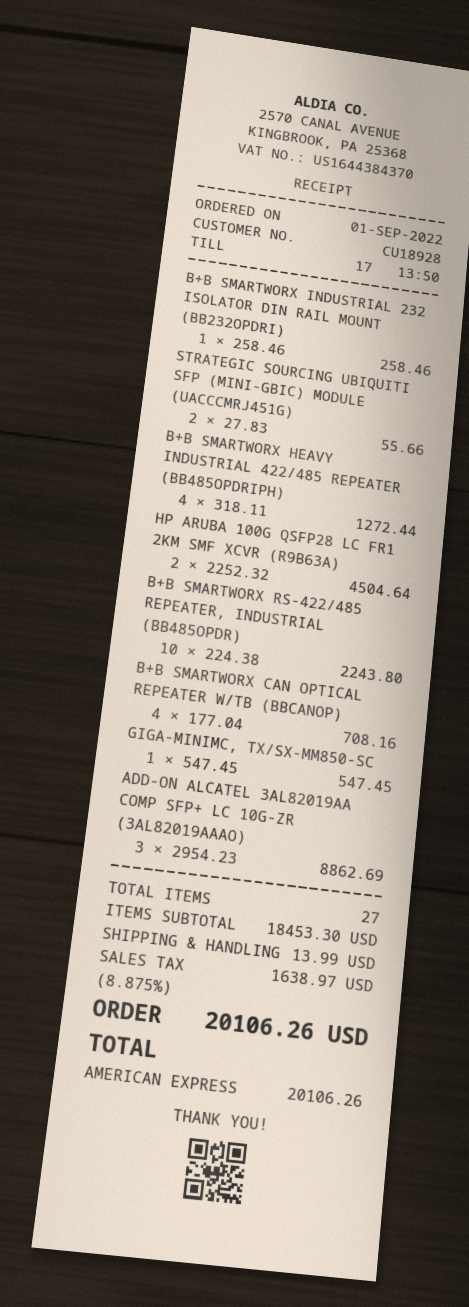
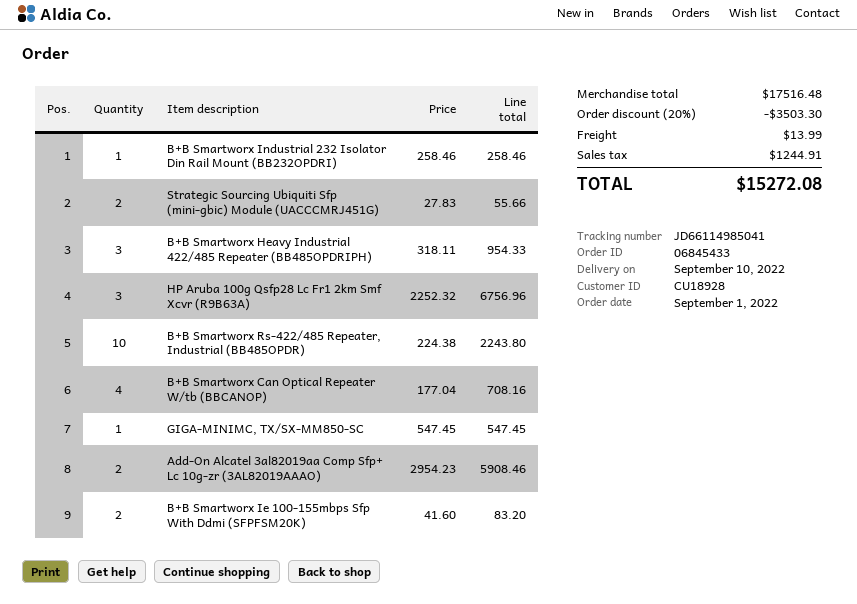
B+B SMARTWORX HEAVY INDUSTRIAL 422/485 REPEATER (BB485OPDRIPH): 4 x 318.11 = 1272.44 -> 3 x 318.11 = 954.33
HP ARUBA 100G QSFP28 LC FR1 2KM SMF XCVR (R9B63A): 2 x 2252.32 = 4504.64 -> 3 x 2252.32 = 6756.96
ADD-ON ALCATEL 3AL82019AA COMP SFP+ LC 10G-ZR (3AL82019AAAO): 3 x 2954.23 = 8862.69 -> 2 x 2954.23 = 5908.46
B+B Smartworx Ie 100-155mbps Sfp With Ddmi (SFPFSM20K): none -> 2 x 41.60 = 83.20
subtotal: 18453.30 -> 17516.48
discount: none -> 20% = 3503.30
tax: 1638.97 -> 1244.91
total: 20106.26 -> 15272.08

